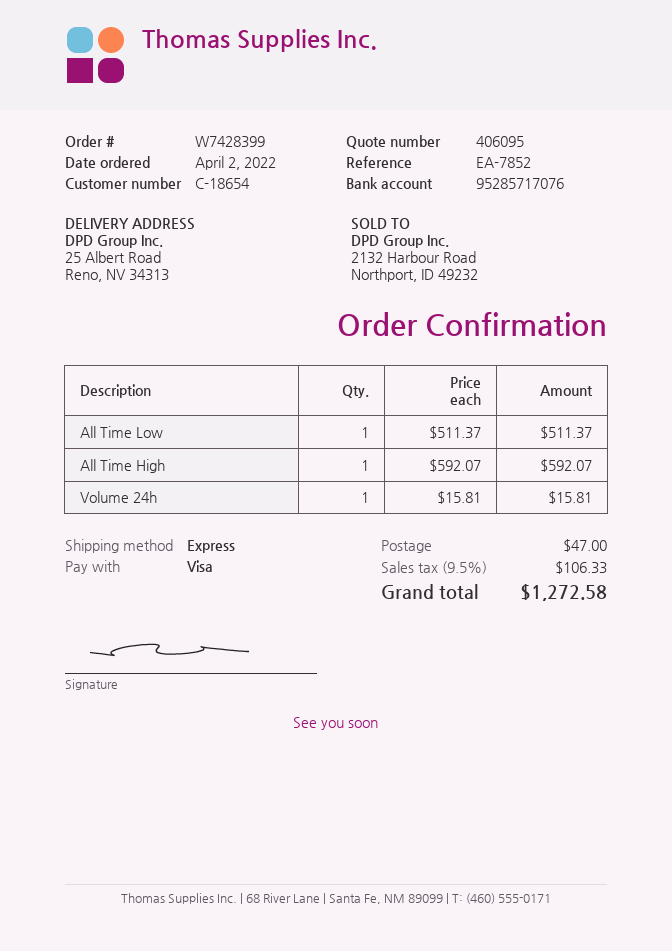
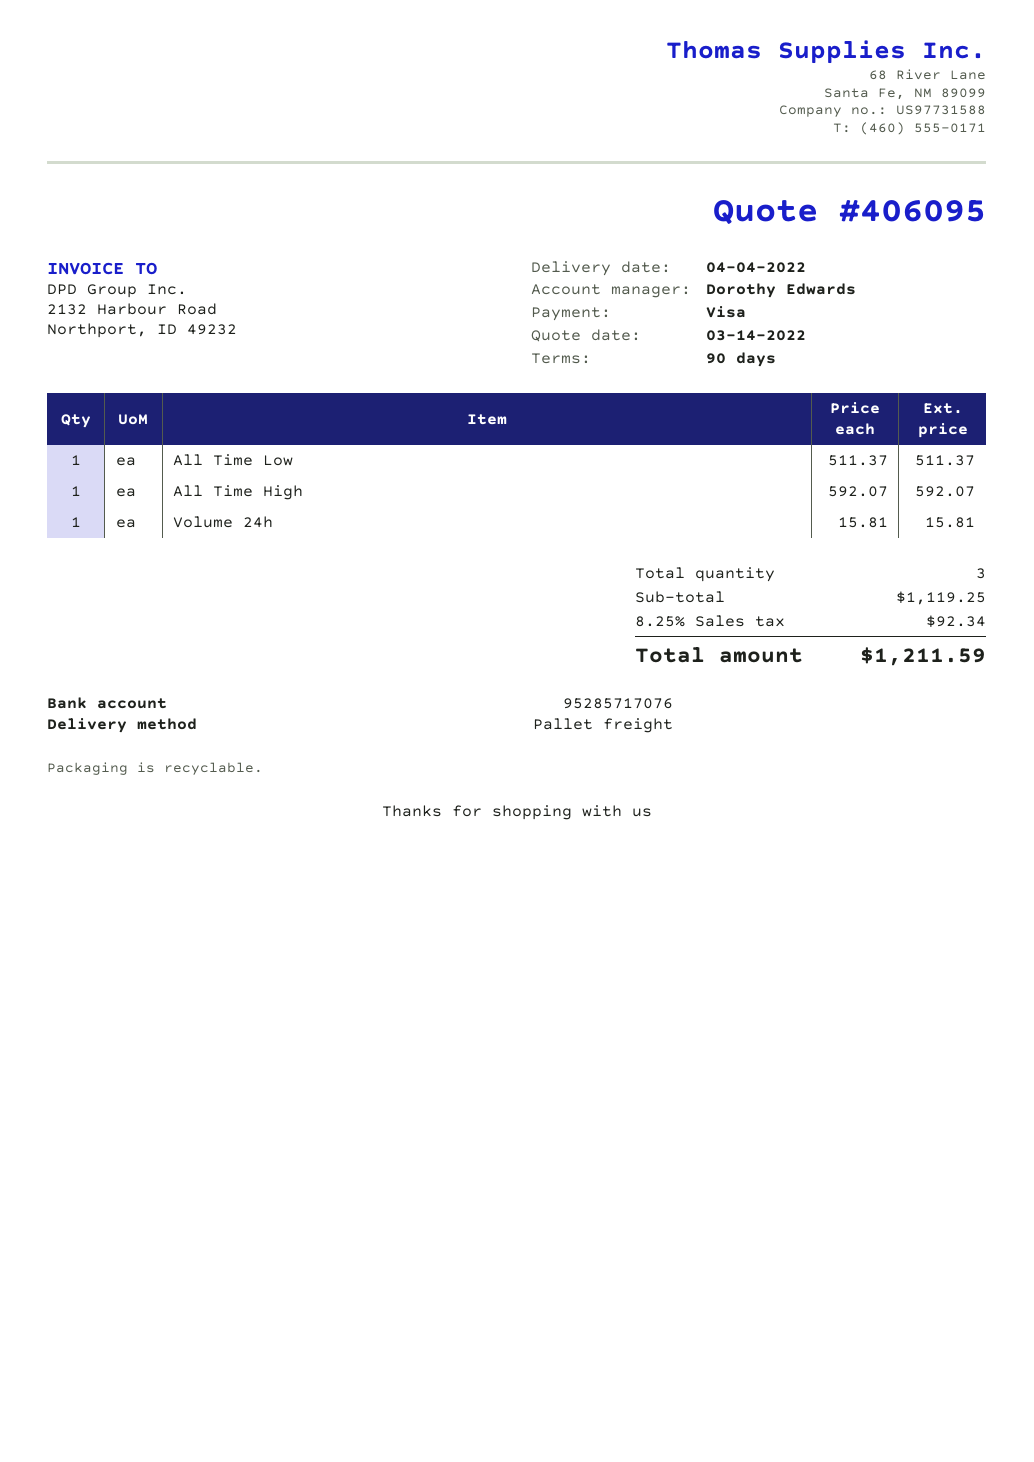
shipping method: express -> pallet freight
shipping: 47.00 -> none
tax: 9.5% = 106.33 -> 8.25% = 92.34
total: 1272.58 -> 1211.59

